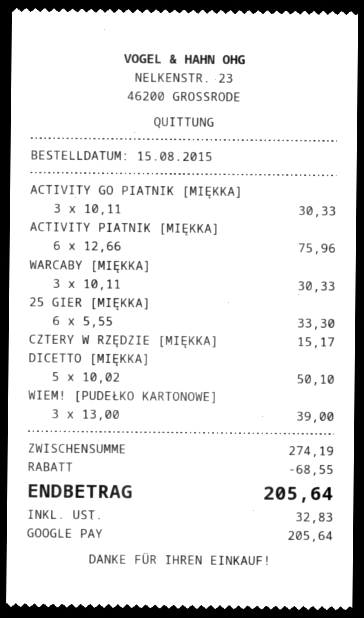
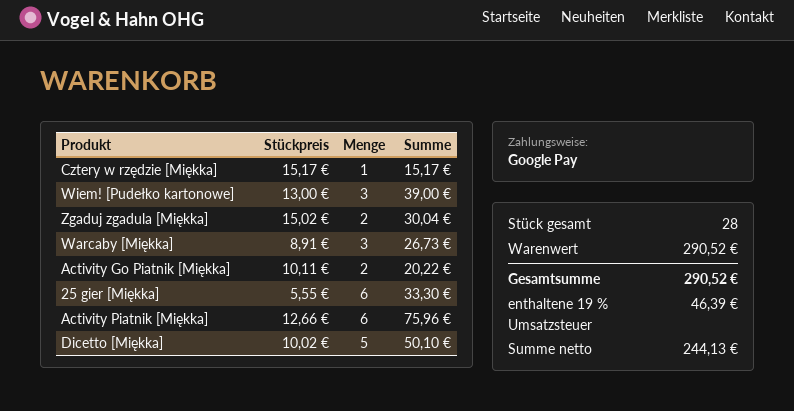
ACTIVITY GO PIATNIK [MIĘKKA]: 3 x 10.11 = 30.33 -> 2 x 10.11 = 20.22
WARCABY [MIĘKKA]: 3 x 10.11 = 30.33 -> 3 x 8.91 = 26.73
Zgaduj zgadula [Miękka]: none -> 2 x 15.02 = 30.04
subtotal: 274.19 -> 290.52
discount: 68.55 -> none
tax: 32.83 -> 46.39
total: 205.64 -> 290.52

